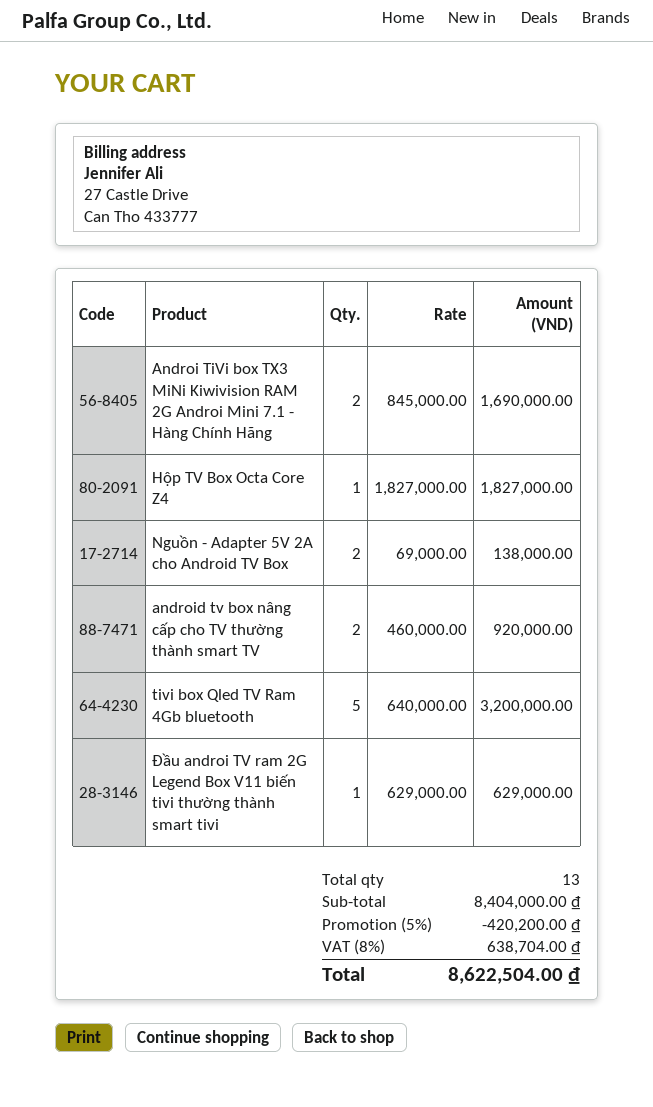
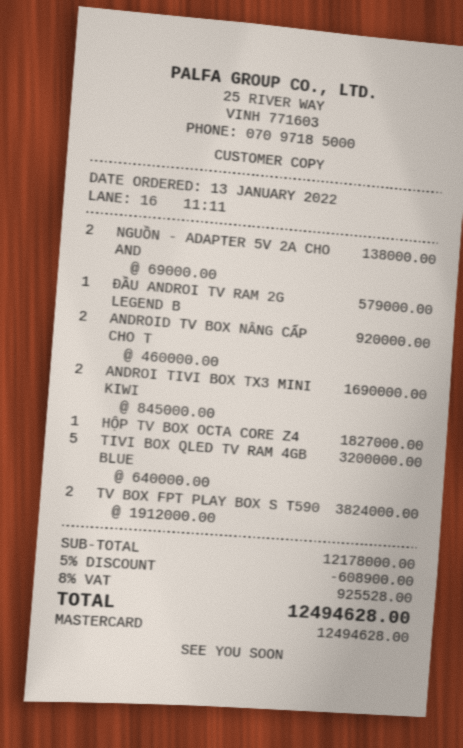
Đầu androi TV ram 2G Legend Box V11 biến tivi thường thành smart tivi: 1 x 629000.00 = 629000.00 -> 1 x 579000.00 = 579000.00
TV BOX FPT PLAY BOX S T590: none -> 2 x 1912000.00 = 3824000.00
subtotal: 8404000.00 -> 12178000.00
discount: 5% = 420200.00 -> 5% = 608900.00
tax: 8% = 638704.00 -> 8% = 925528.00
total: 8622504.00 -> 12494628.00

